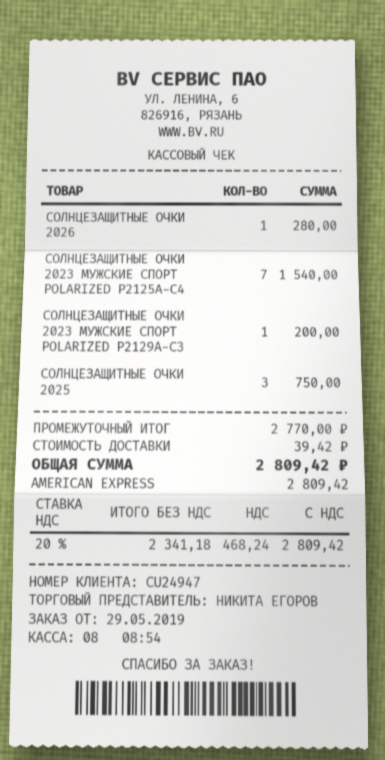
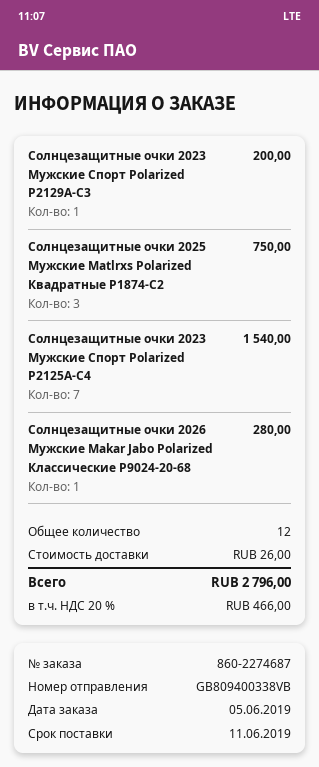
order date: 2019-05-29 -> 2019-06-05
shipping: 39.42 -> 26.00
tax: 20% = 468.24 -> 20% = 466.00
total: 2809.42 -> 2796.00

